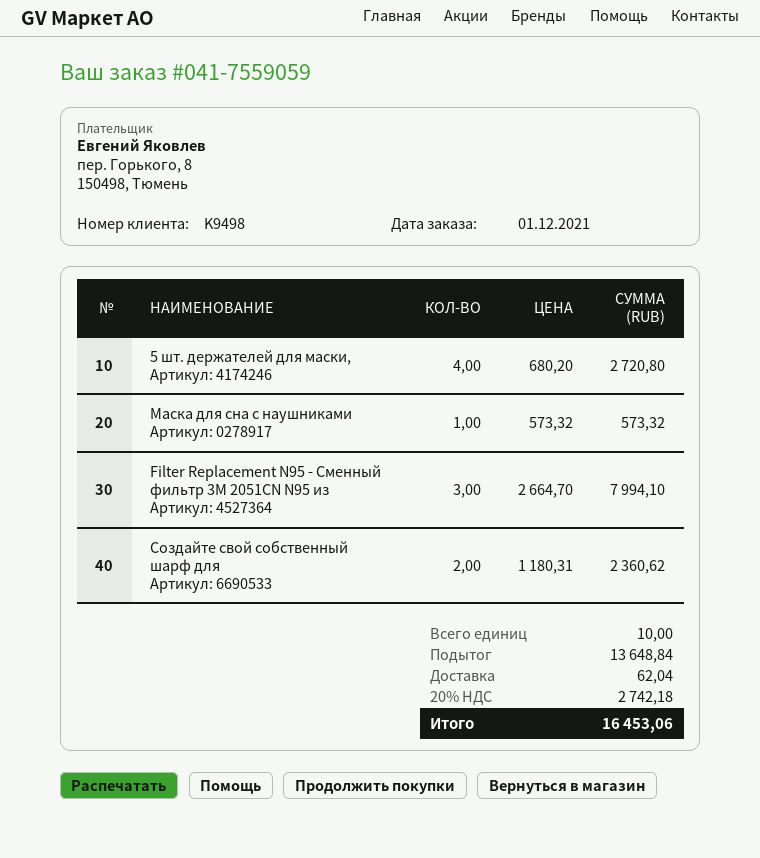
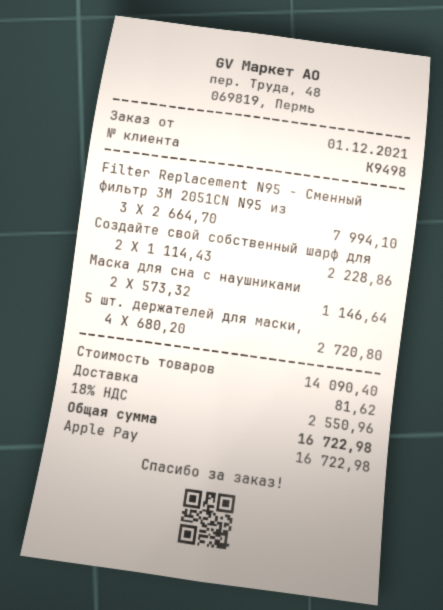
Маска для сна с наушниками: 1 x 573.32 = 573.32 -> 2 x 573.32 = 1146.64
Создайте свой собственный шарф для: 2 x 1180.31 = 2360.62 -> 2 x 1114.43 = 2228.86
subtotal: 13648.84 -> 14090.40
shipping: 62.04 -> 81.62
tax: 20% = 2742.18 -> 18% = 2550.96
total: 16453.06 -> 16722.98

